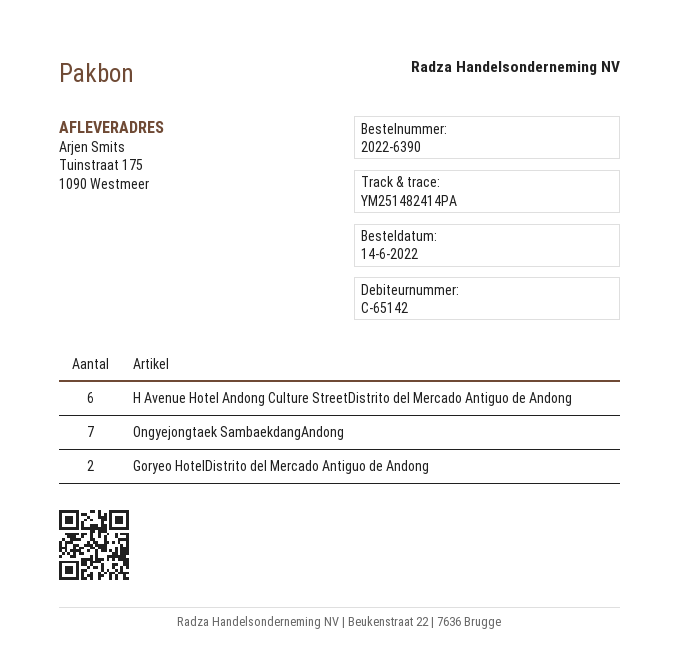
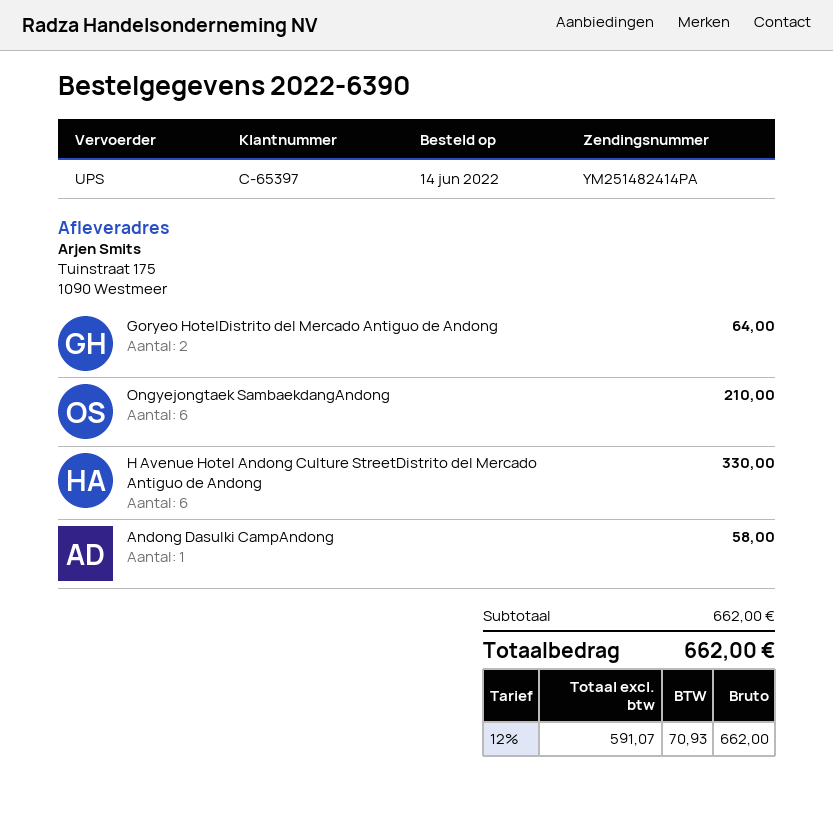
customer number: C-65142 -> C-65397
Ongyejongtaek SambaekdangAndong: 7 -> 6
Andong Dasulki CampAndong: none -> 1

